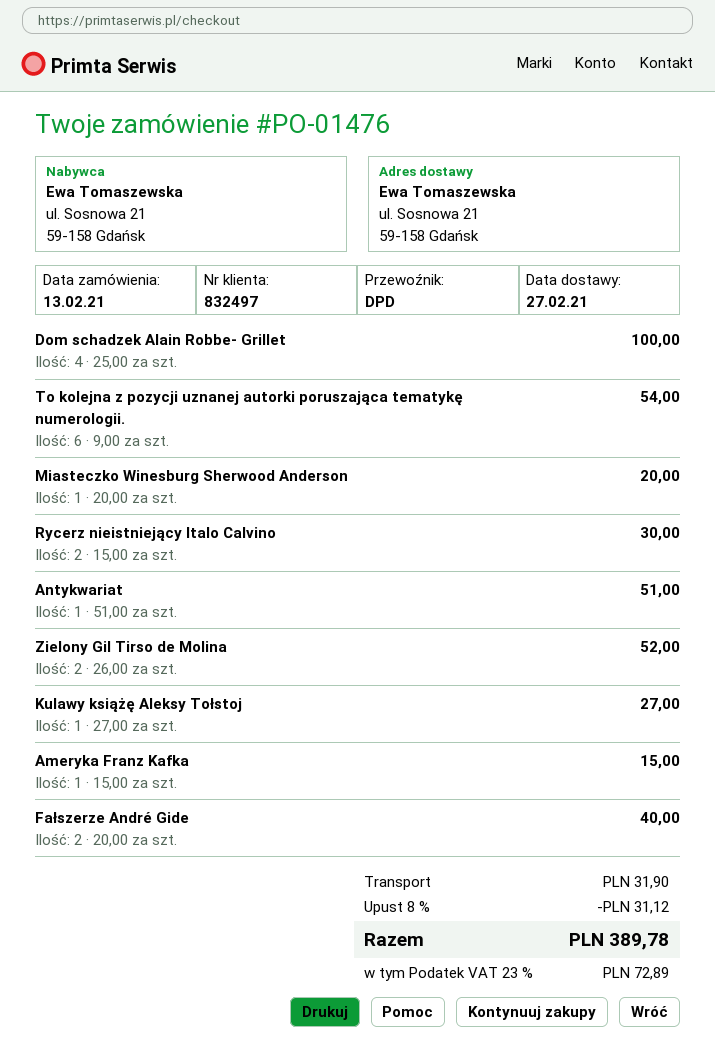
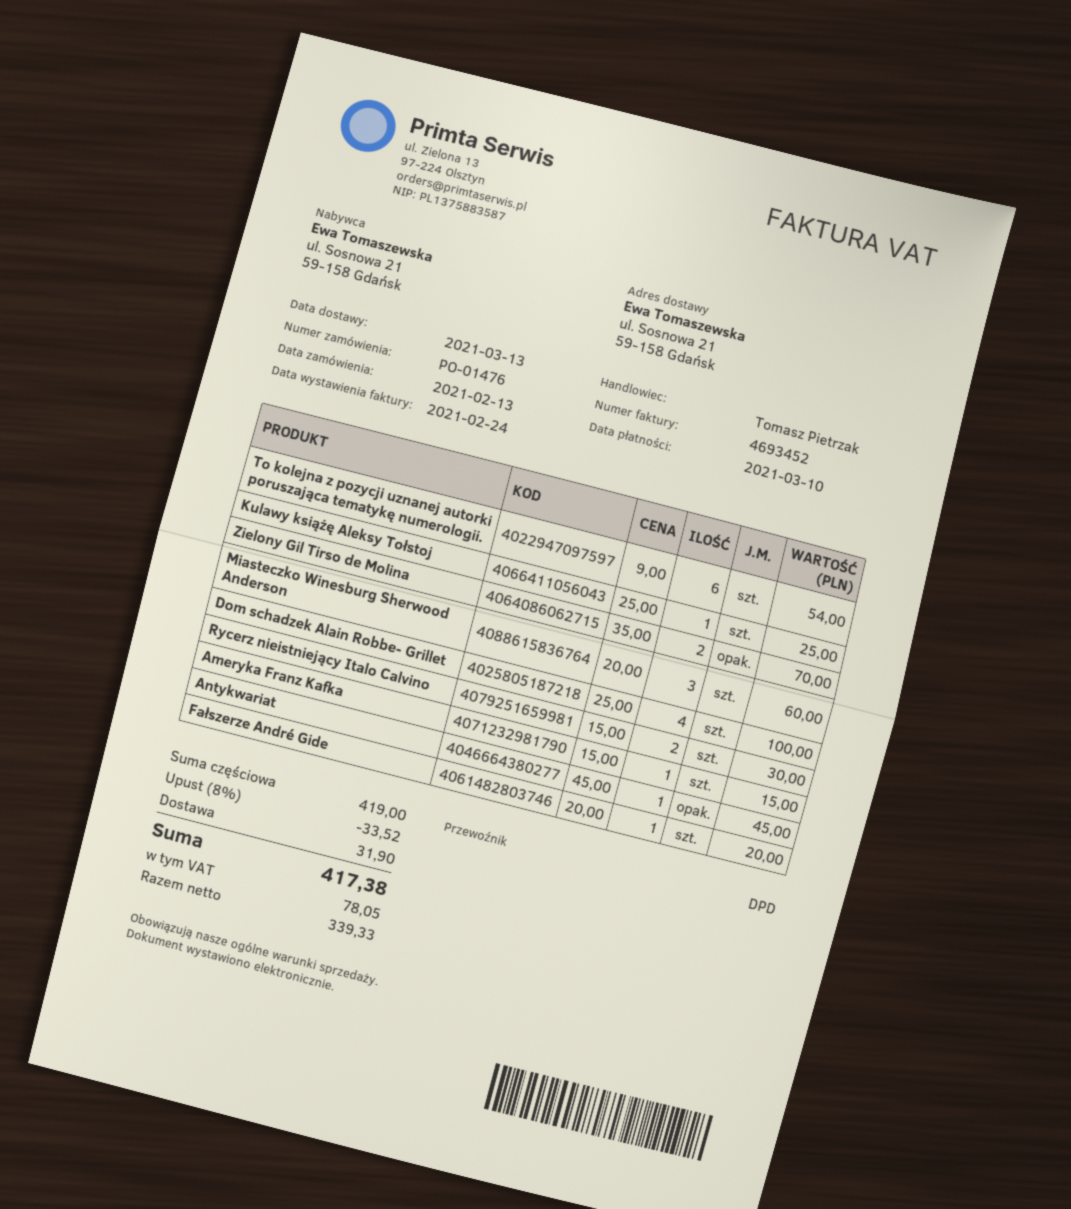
delivery date: 2021-02-27 -> 2021-03-13
Miasteczko Winesburg Sherwood Anderson: 1 x 20.00 = 20.00 -> 3 x 20.00 = 60.00
Antykwariat: 1 x 51.00 = 51.00 -> 1 x 45.00 = 45.00
Zielony Gil Tirso de Molina: 2 x 26.00 = 52.00 -> 2 x 35.00 = 70.00
Kulawy książę Aleksy Tołstoj: 1 x 27.00 = 27.00 -> 1 x 25.00 = 25.00
Fałszerze André Gide: 2 x 20.00 = 40.00 -> 1 x 20.00 = 20.00
discount: 8% = 31.12 -> 8% = 33.52
tax: 72.89 -> 78.05
total: 389.78 -> 417.38

